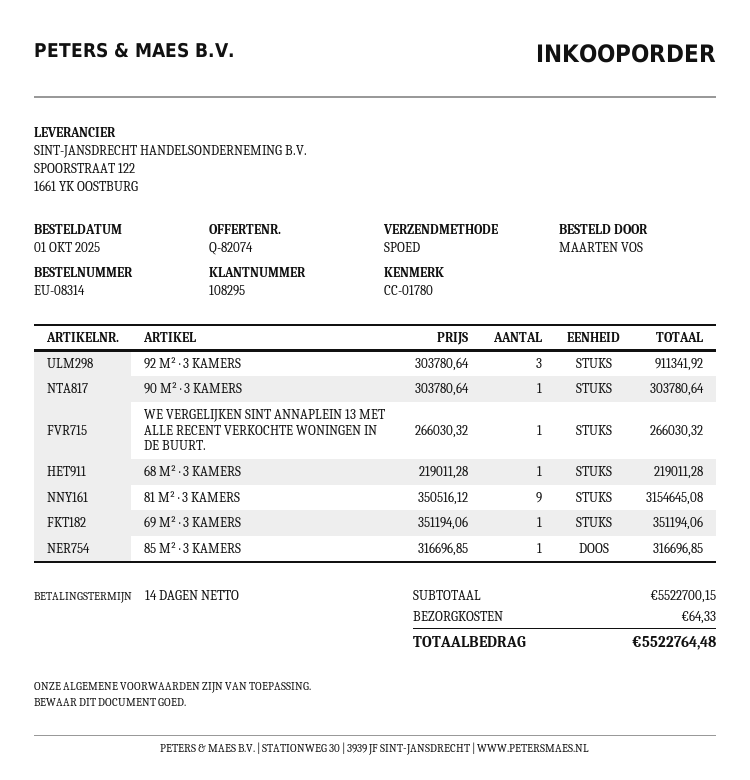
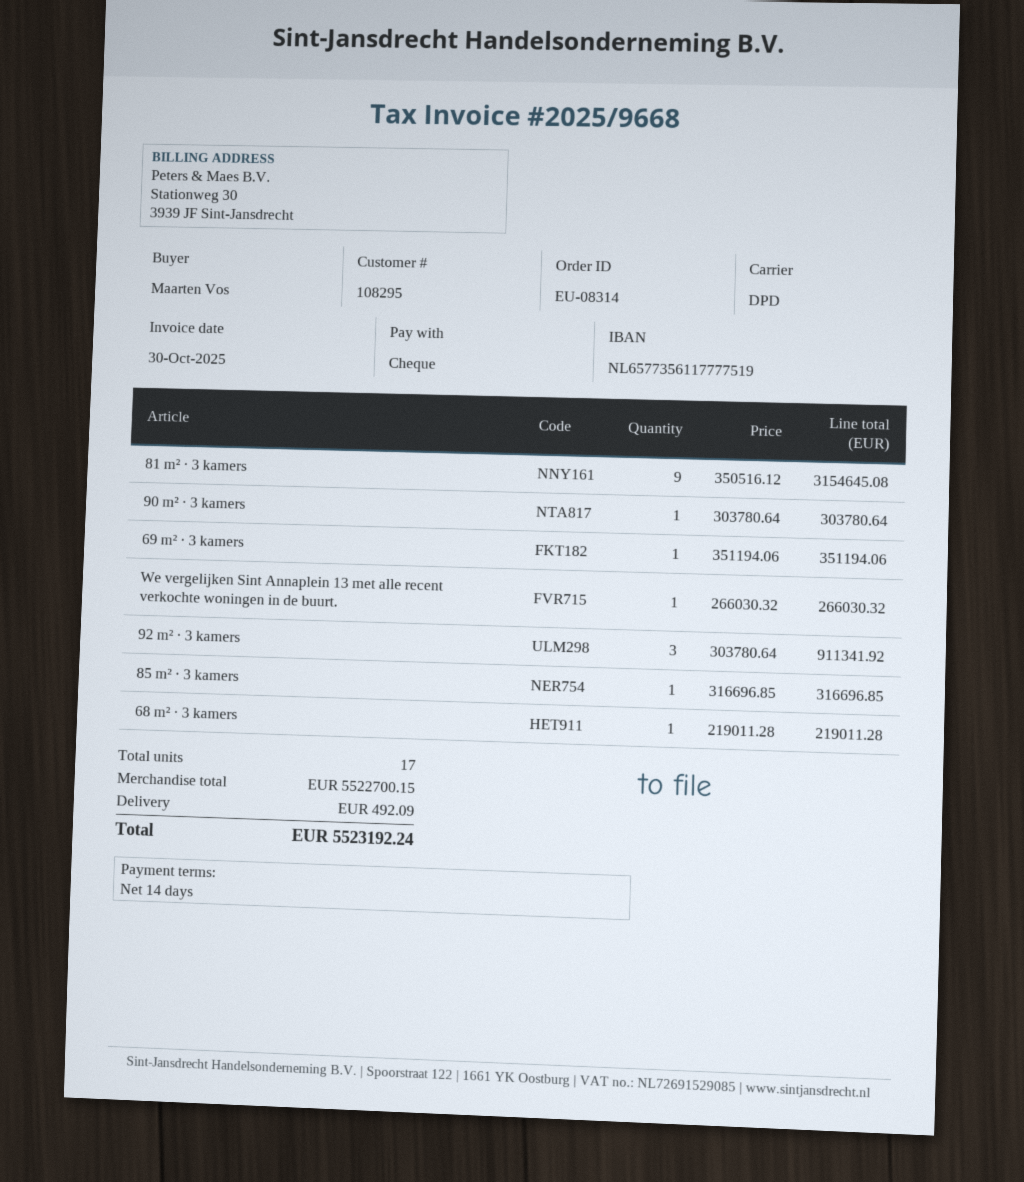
shipping method: express -> DPD
shipping: 64.33 -> 492.09
total: 5522764.48 -> 5523192.24

